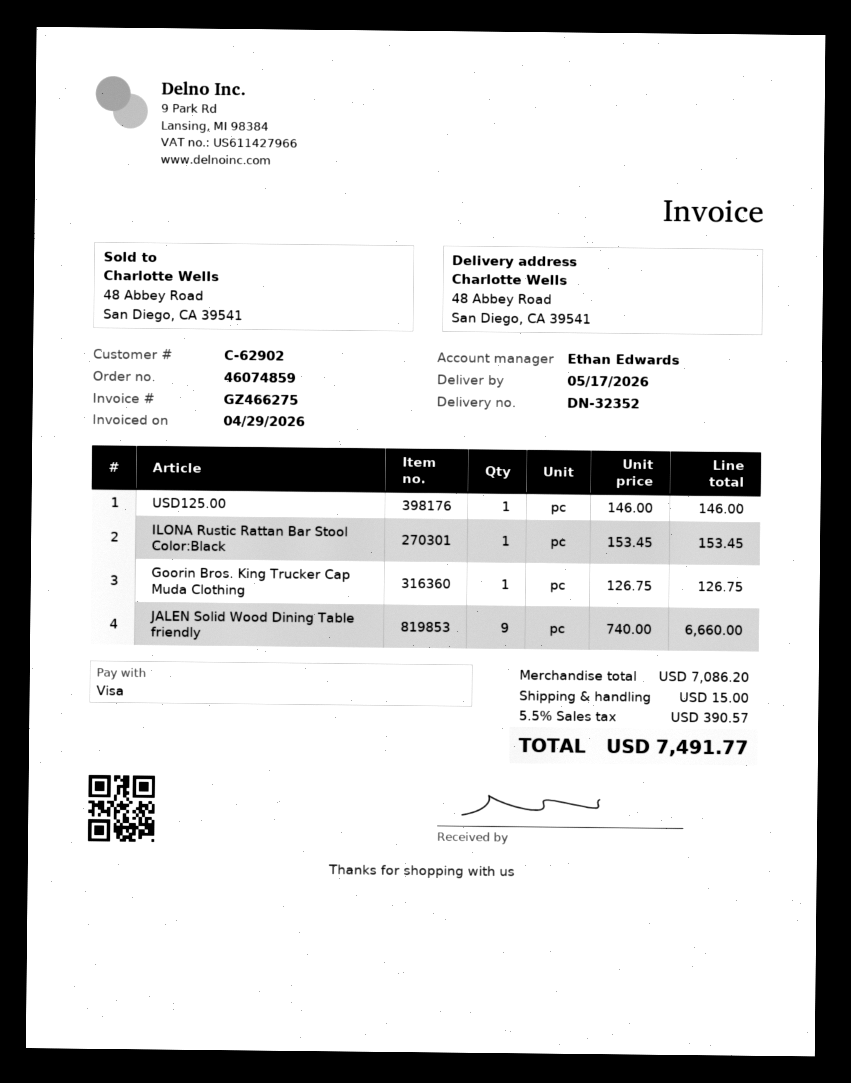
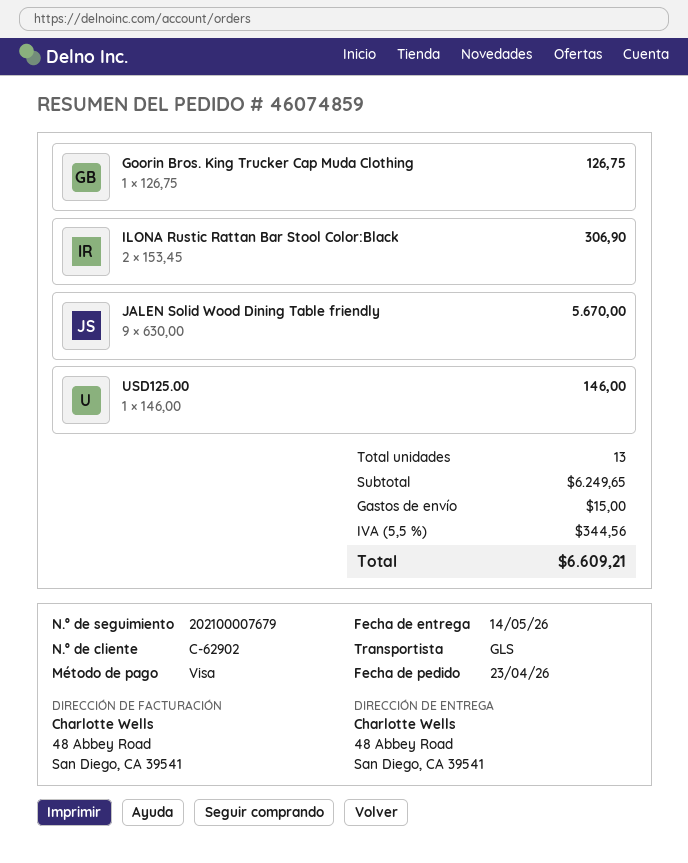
delivery date: 2026-05-17 -> 2026-05-14
ILONA Rustic Rattan Bar Stool Color:Black: 1 x 153.45 = 153.45 -> 2 x 153.45 = 306.90
JALEN Solid Wood Dining Table friendly: 9 x 740.00 = 6660.00 -> 9 x 630.00 = 5670.00
subtotal: 7086.20 -> 6249.65
tax: 5.5% = 390.57 -> 5.5% = 344.56
total: 7491.77 -> 6609.21

